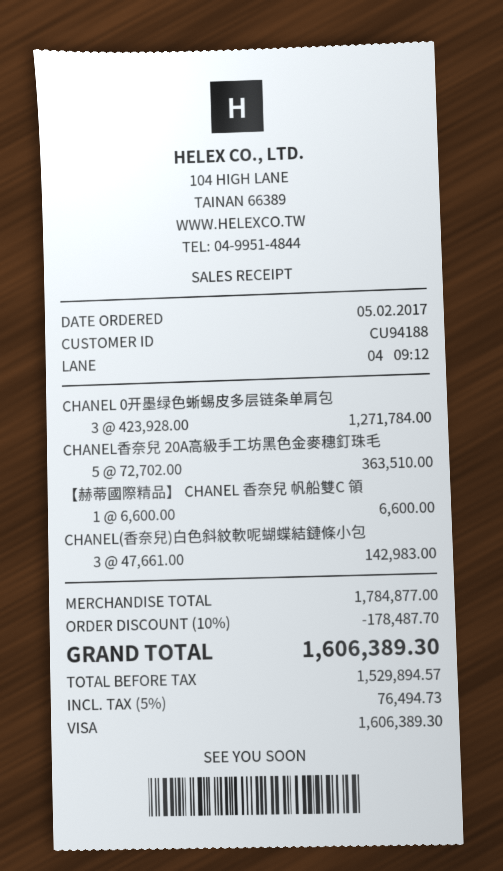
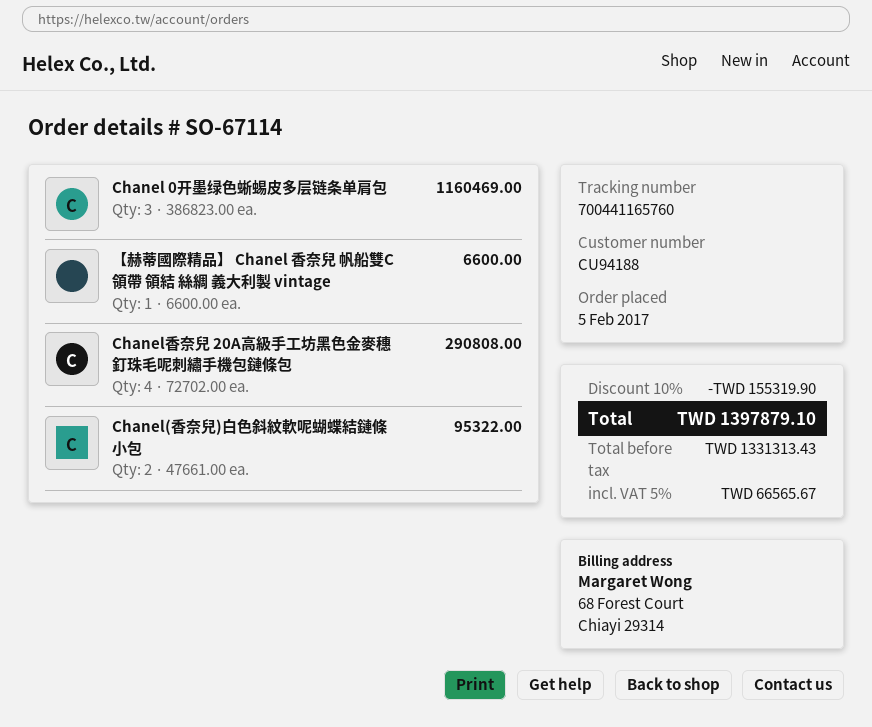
CHANEL 0开墨绿色蜥蜴皮多层链条单肩包: 3 x 423928.00 = 1271784.00 -> 3 x 386823.00 = 1160469.00
CHANEL香奈兒 20A高級手工坊黑色金麥穗釘珠毛: 5 x 72702.00 = 363510.00 -> 4 x 72702.00 = 290808.00
CHANEL(香奈兒)白色斜紋軟呢蝴蝶結鏈條小包: 3 x 47661.00 = 142983.00 -> 2 x 47661.00 = 95322.00
discount: 10% = 178487.70 -> 10% = 155319.90
net: 1529894.57 -> 1331313.43
tax: 5% = 76494.73 -> 5% = 66565.67
total: 1606389.30 -> 1397879.10

